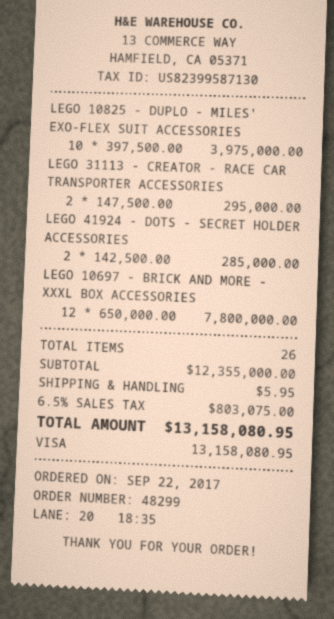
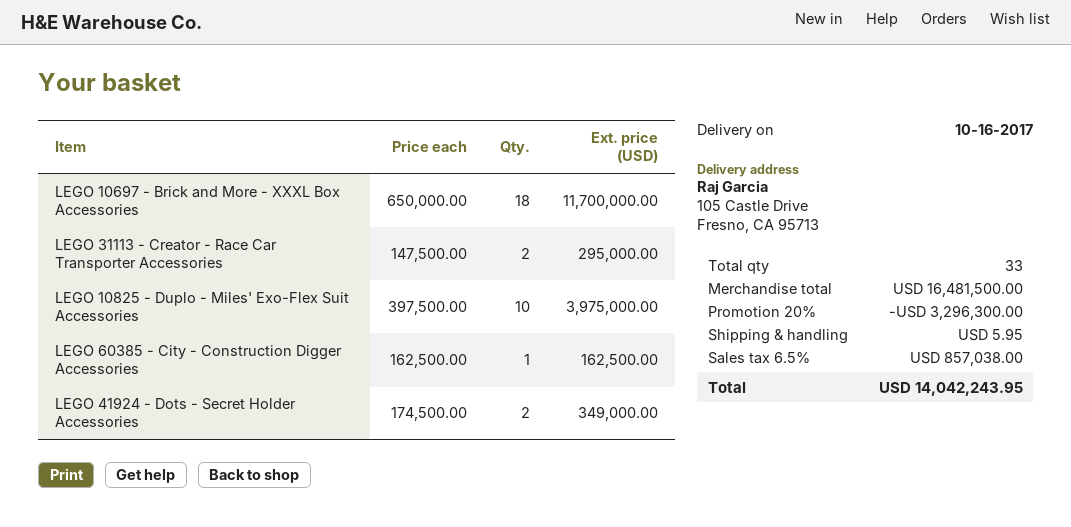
LEGO 41924 - DOTS - SECRET HOLDER ACCESSORIES: 2 x 142500.00 = 285000.00 -> 2 x 174500.00 = 349000.00
LEGO 10697 - BRICK AND MORE - XXXL BOX ACCESSORIES: 12 x 650000.00 = 7800000.00 -> 18 x 650000.00 = 11700000.00
LEGO 60385 - City - Construction Digger Accessories: none -> 1 x 162500.00 = 162500.00
total quantity: 26 -> 33
subtotal: 12355000.00 -> 16481500.00
discount: none -> 20% = 3296300.00
tax: 6.5% = 803075.00 -> 6.5% = 857038.00
total: 13158080.95 -> 14042243.95

